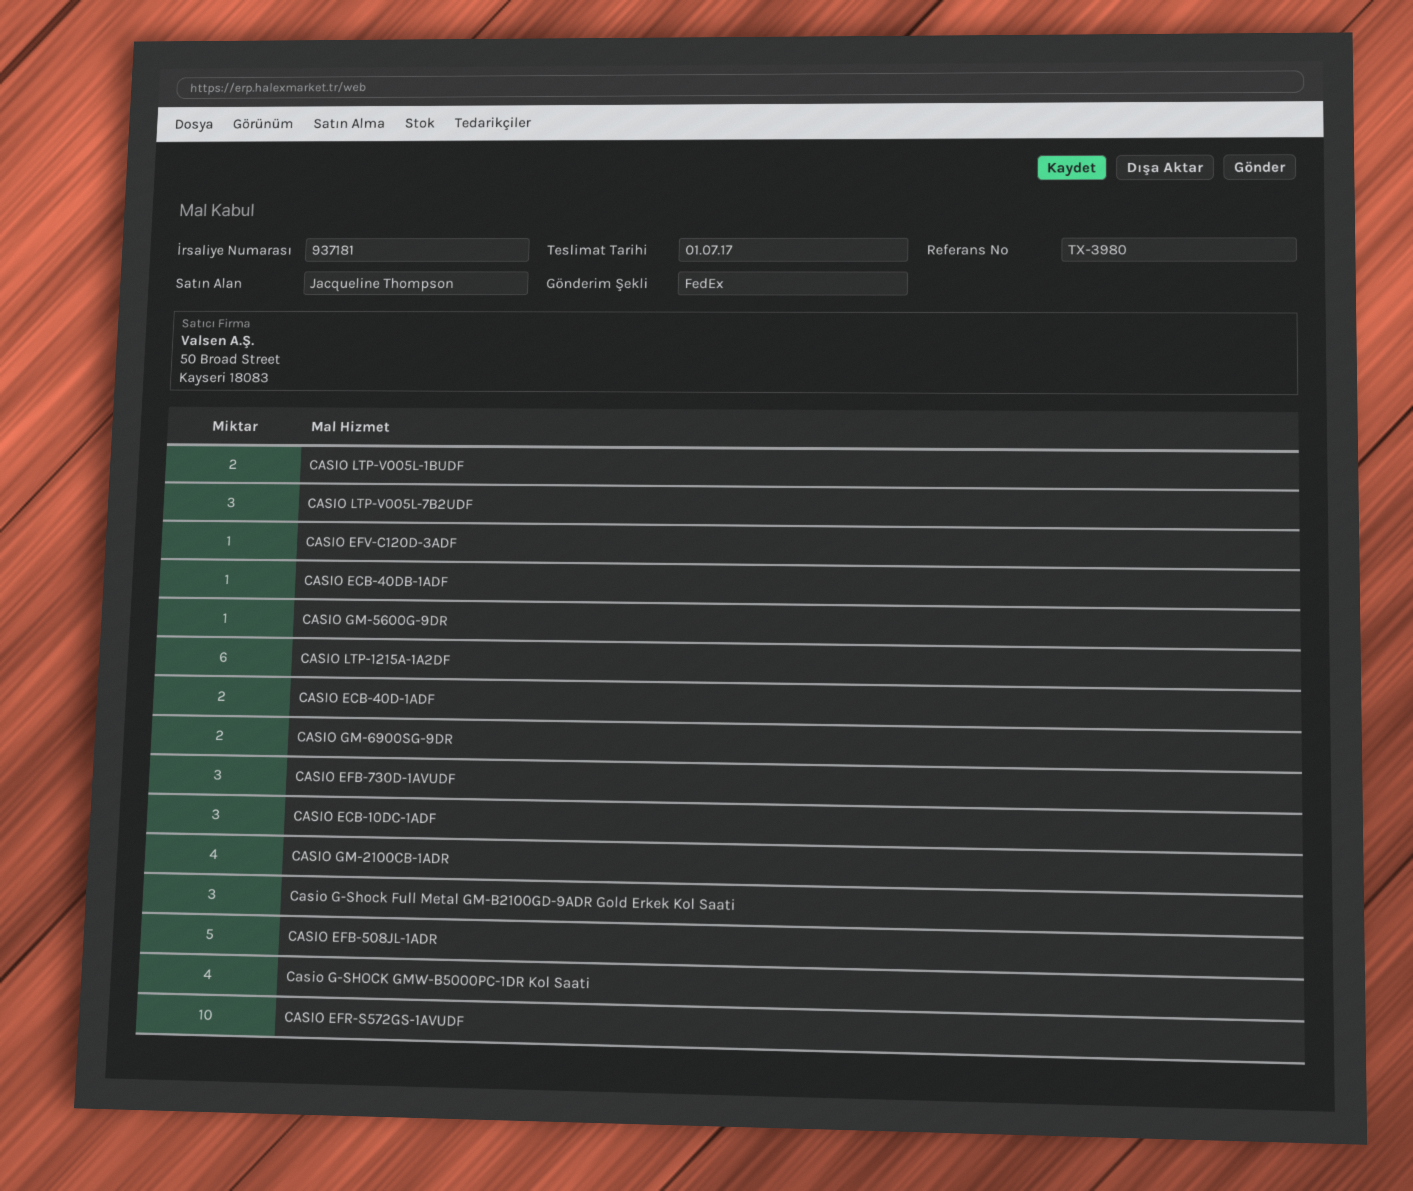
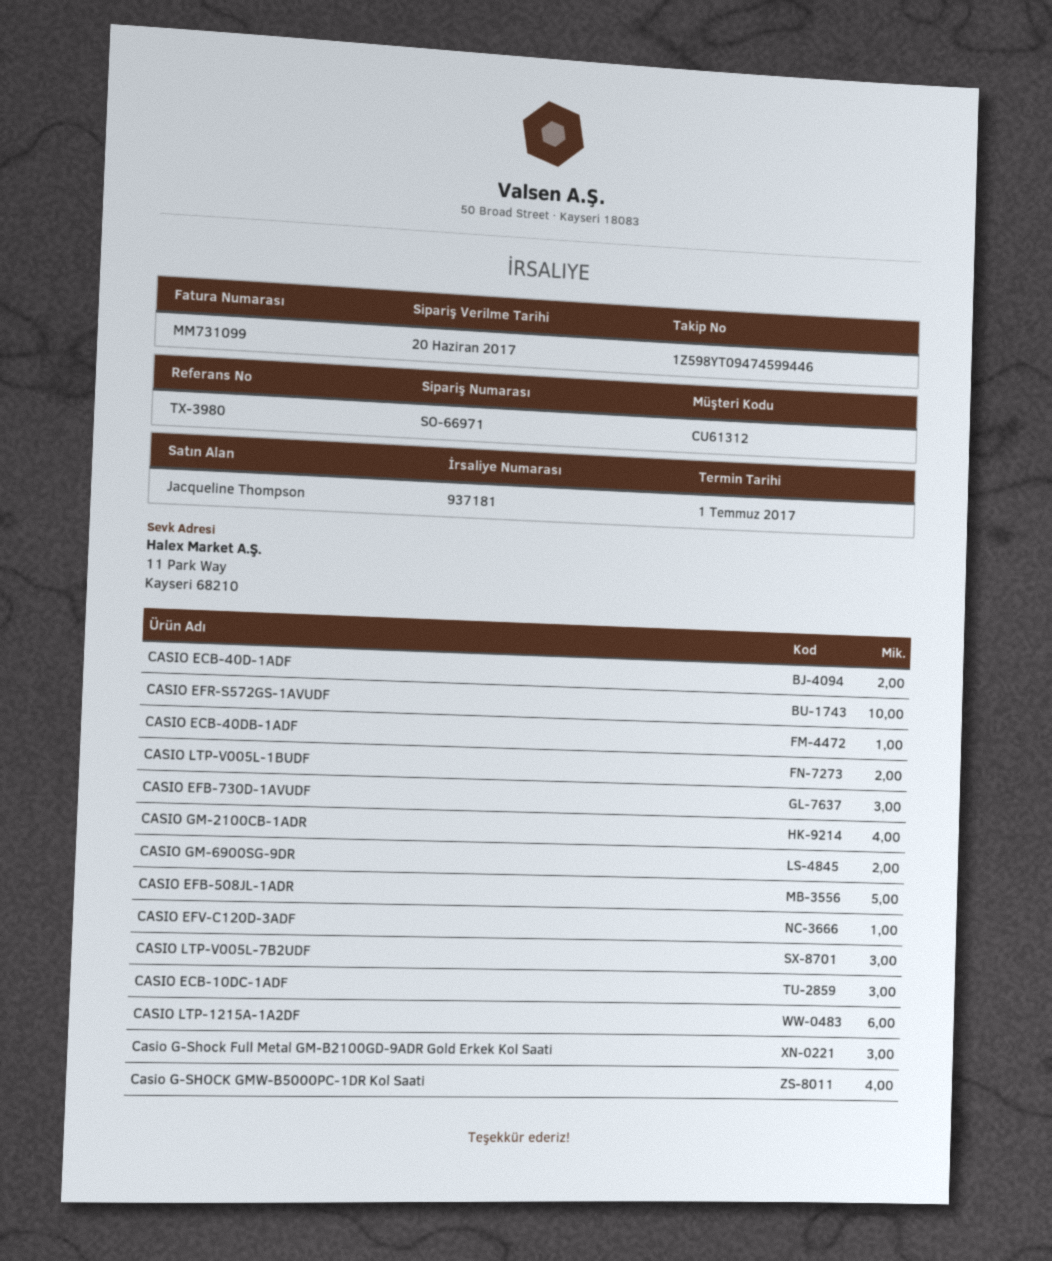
CASIO GM-5600G-9DR: 1 -> none

